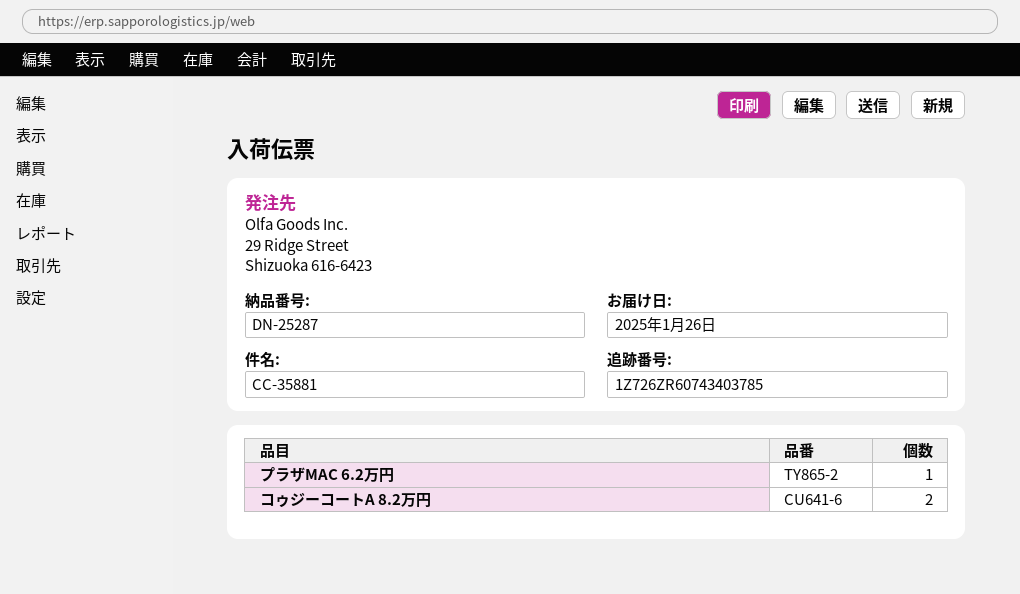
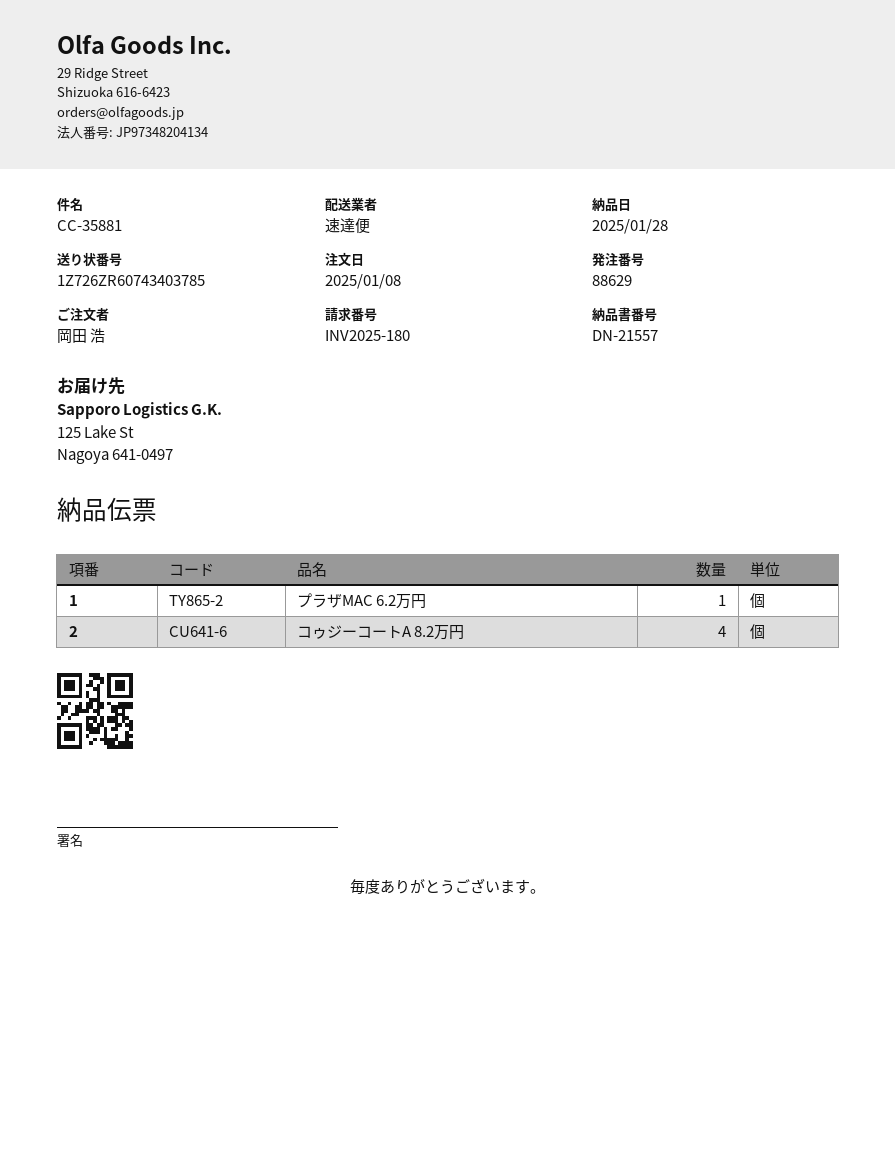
delivery note number: DN-25287 -> DN-21557
delivery date: 2025-01-26 -> 2025-01-28
コゥジーコートA 8.2万円: 2 -> 4

